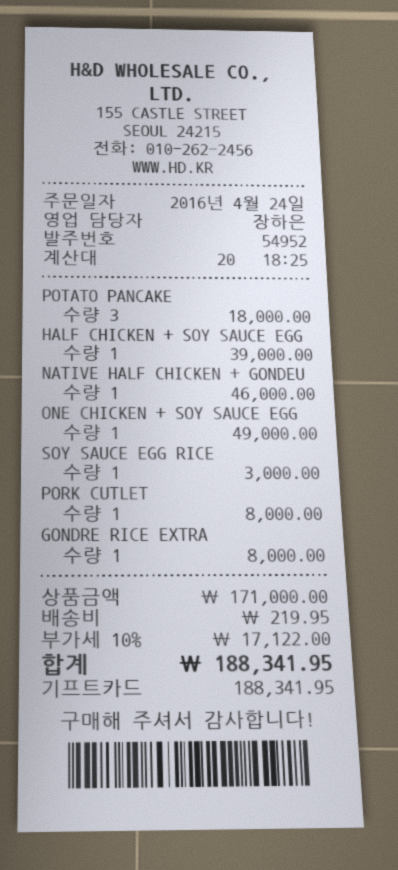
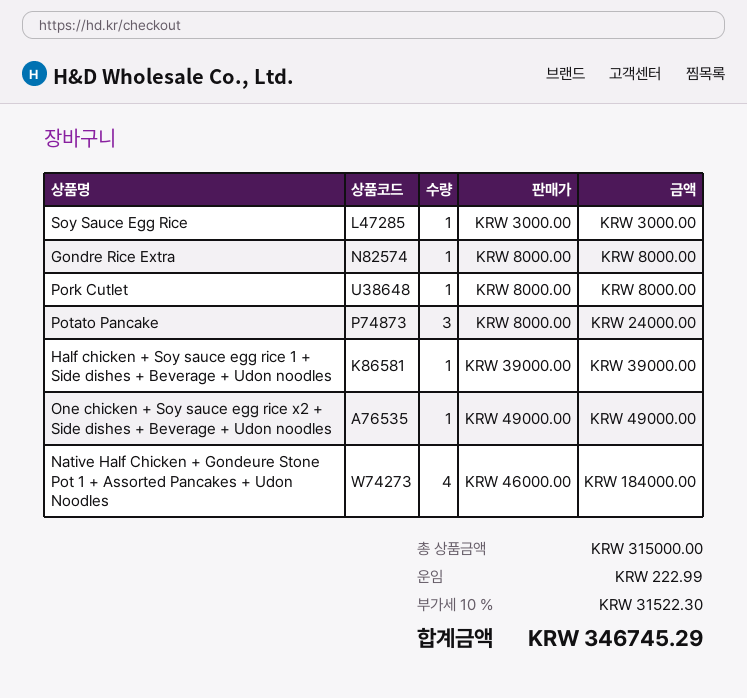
POTATO PANCAKE: 3 for 18000.00 -> 3 for 24000.00
NATIVE HALF CHICKEN + GONDEU: 1 for 46000.00 -> 4 for 184000.00
subtotal: 171000.00 -> 315000.00
shipping: 219.95 -> 222.99
tax: 10% = 17122.00 -> 10% = 31522.30
total: 188341.95 -> 346745.29

